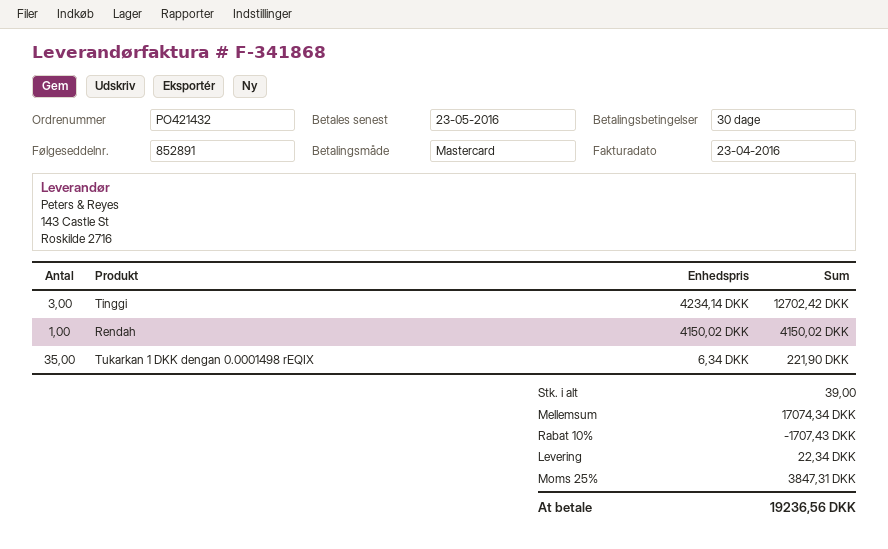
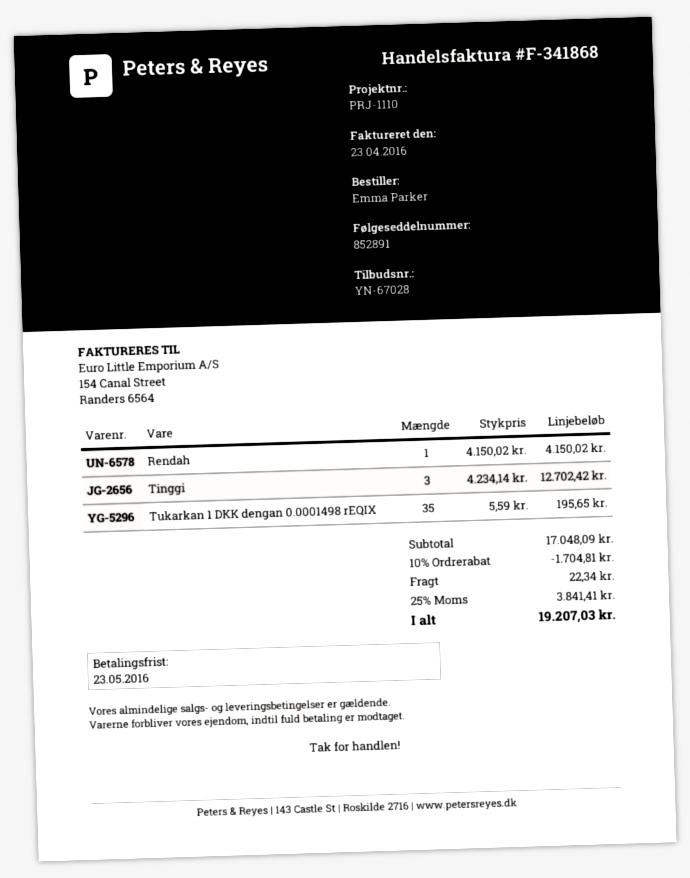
Tukarkan 1 DKK dengan 0.0001498 rEQIX: 35 x 6.34 = 221.90 -> 35 x 5.59 = 195.65
subtotal: 17074.34 -> 17048.09
discount: 10% = 1707.43 -> 10% = 1704.81
tax: 25% = 3847.31 -> 25% = 3841.41
total: 19236.56 -> 19207.03

